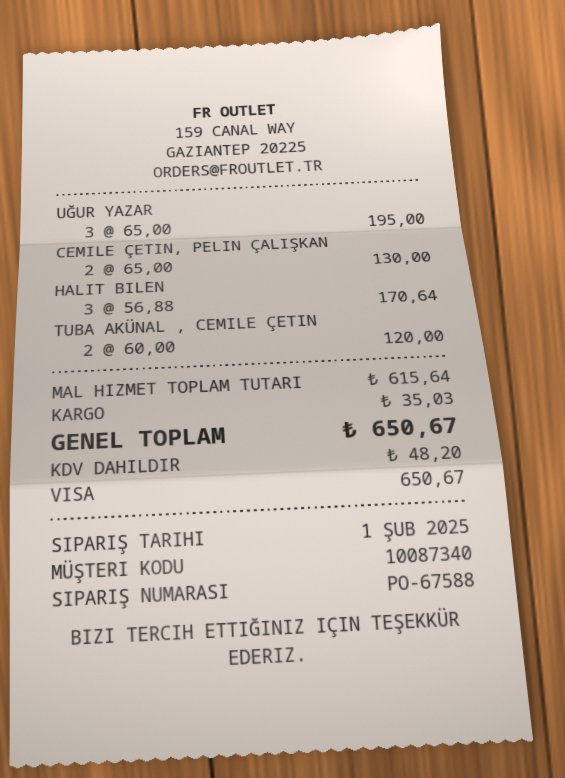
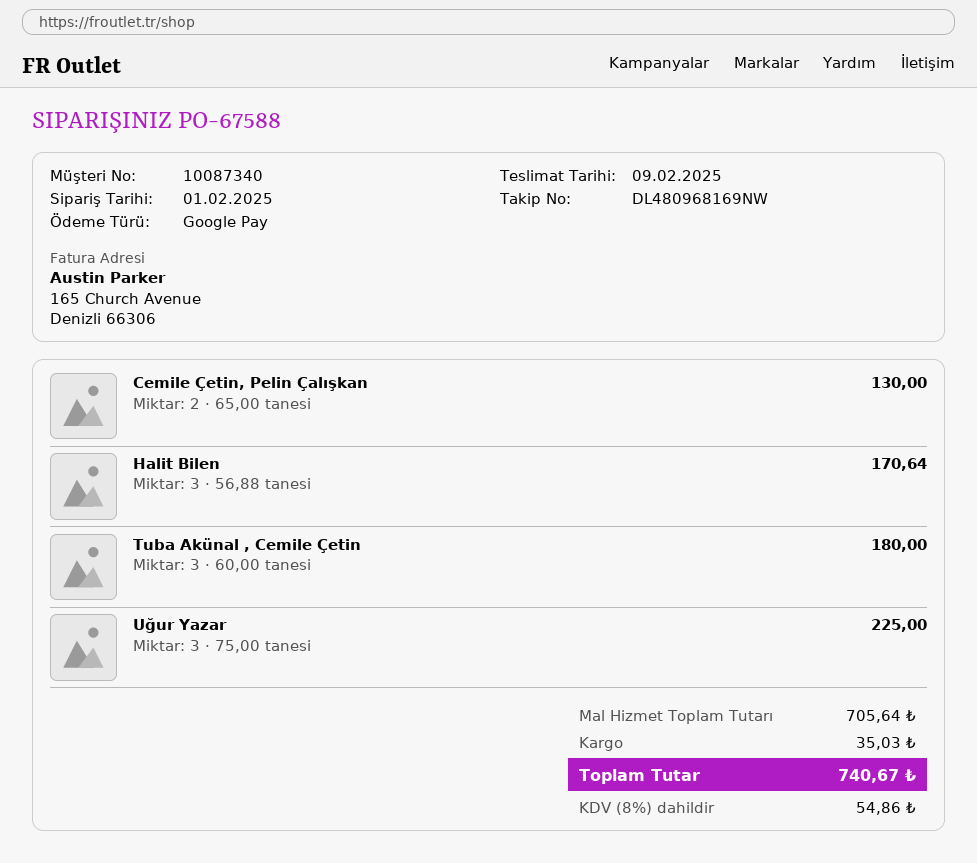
payment method: Visa -> Google Pay
UĞUR YAZAR: 3 x 65.00 = 195.00 -> 3 x 75.00 = 225.00
TUBA AKÜNAL , CEMILE ÇETIN: 2 x 60.00 = 120.00 -> 3 x 60.00 = 180.00
subtotal: 615.64 -> 705.64
tax: 48.20 -> 54.86
total: 650.67 -> 740.67

